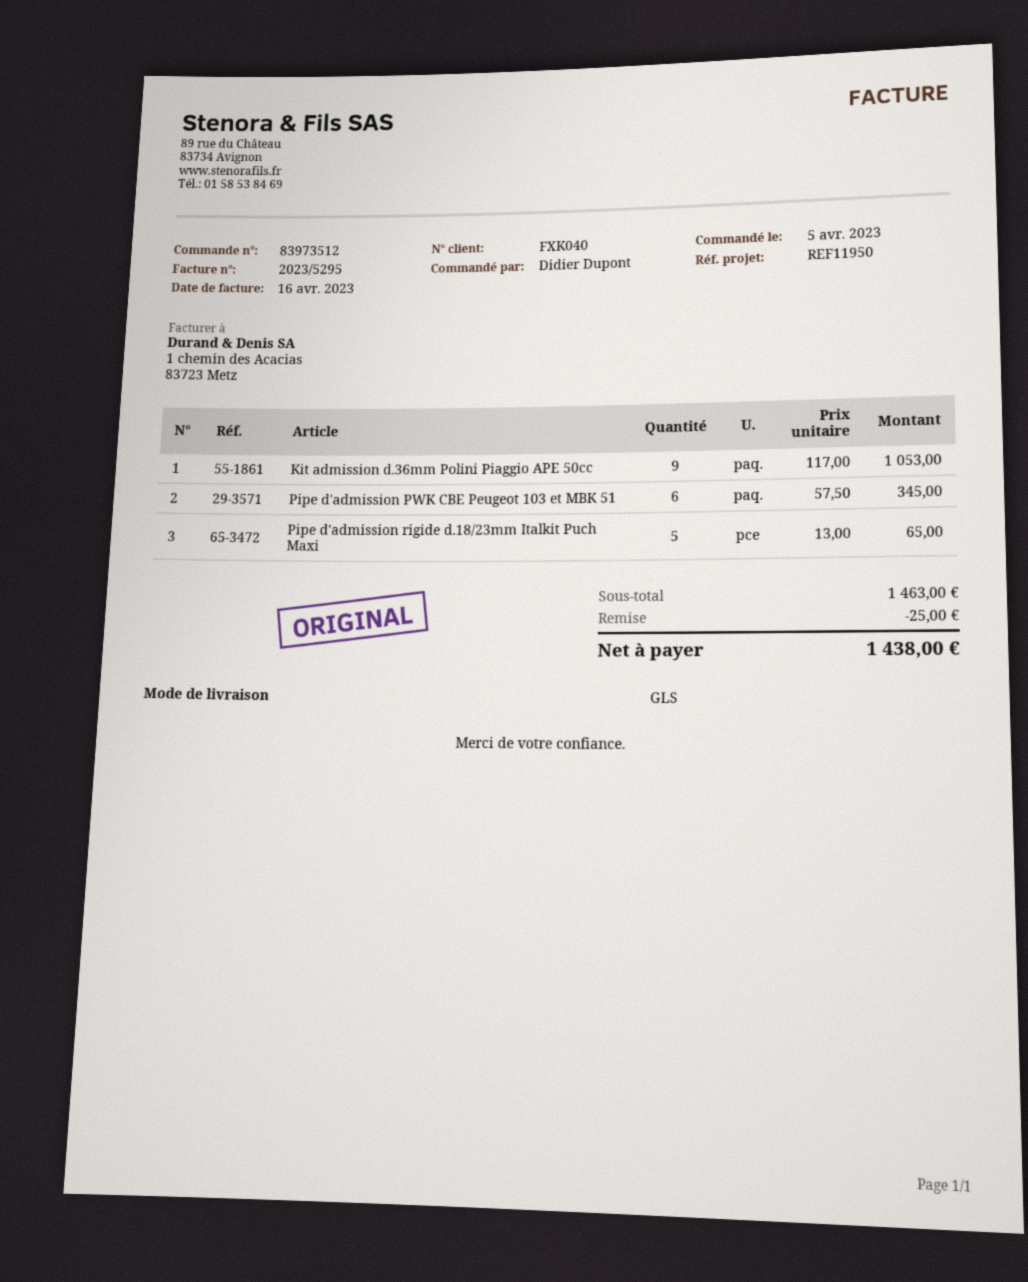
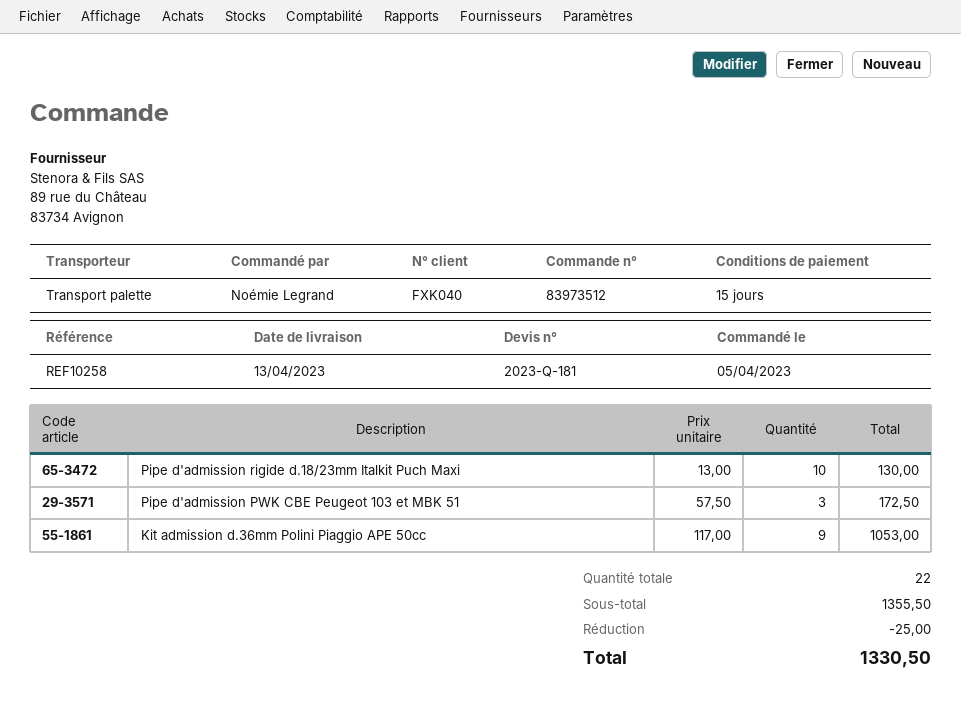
reference: REF11950 -> REF10258
ordered by: Didier Dupont -> Noémie Legrand
shipping method: GLS -> pallet freight
Pipe d'admission PWK CBE Peugeot 103 et MBK 51: 6 x 57.50 = 345.00 -> 3 x 57.50 = 172.50
Pipe d'admission rigide d.18/23mm Italkit Puch Maxi: 5 x 13.00 = 65.00 -> 10 x 13.00 = 130.00
subtotal: 1463.00 -> 1355.50
total: 1438.00 -> 1330.50

